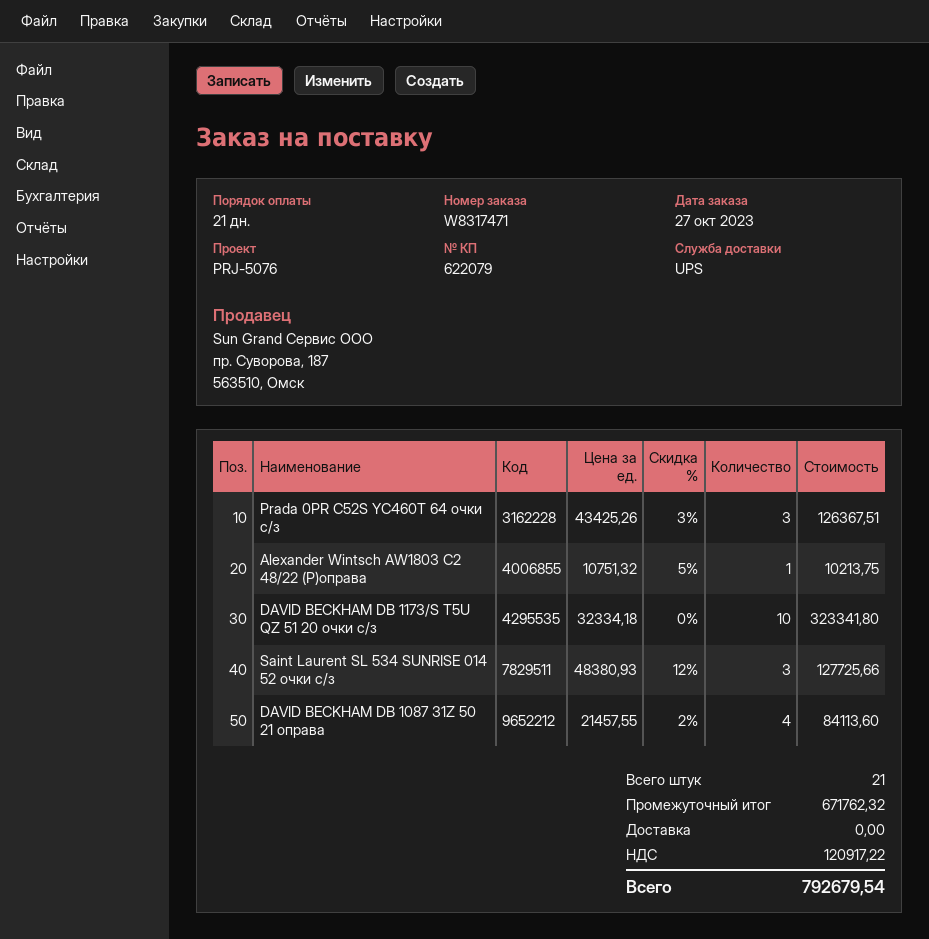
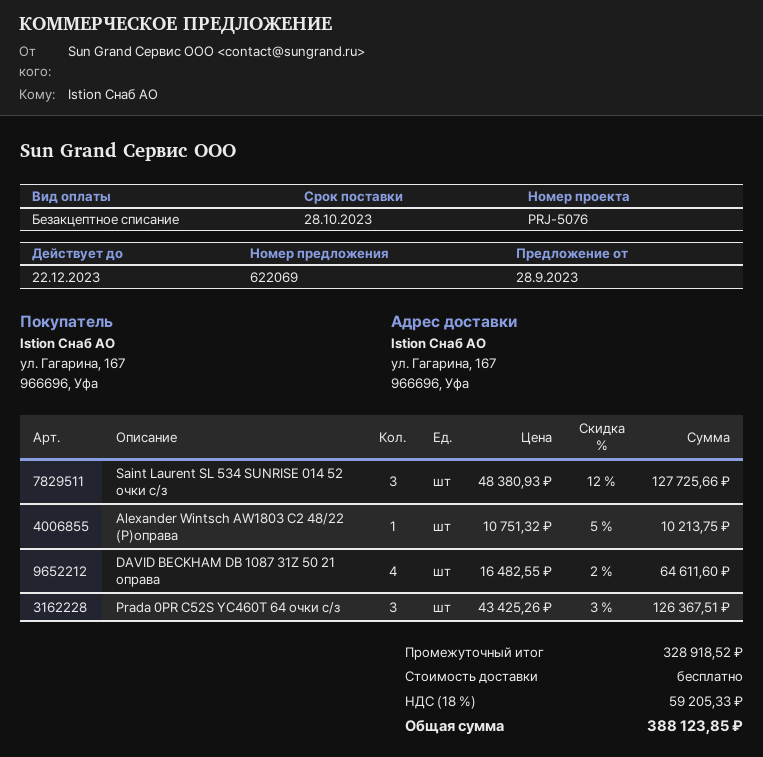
quote number: 622079 -> 622069
DAVID BECKHAM DB 1173/S T5U QZ 51 20 очки с/з: 10 x 32334.18 = 323341.80 -> none
DAVID BECKHAM DB 1087 31Z 50 21 оправа: 4 x 21457.55 - 2% = 84113.60 -> 4 x 16482.55 - 2% = 64611.60
subtotal: 671762.32 -> 328918.52
tax: 120917.22 -> 59205.33
total: 792679.54 -> 388123.85

